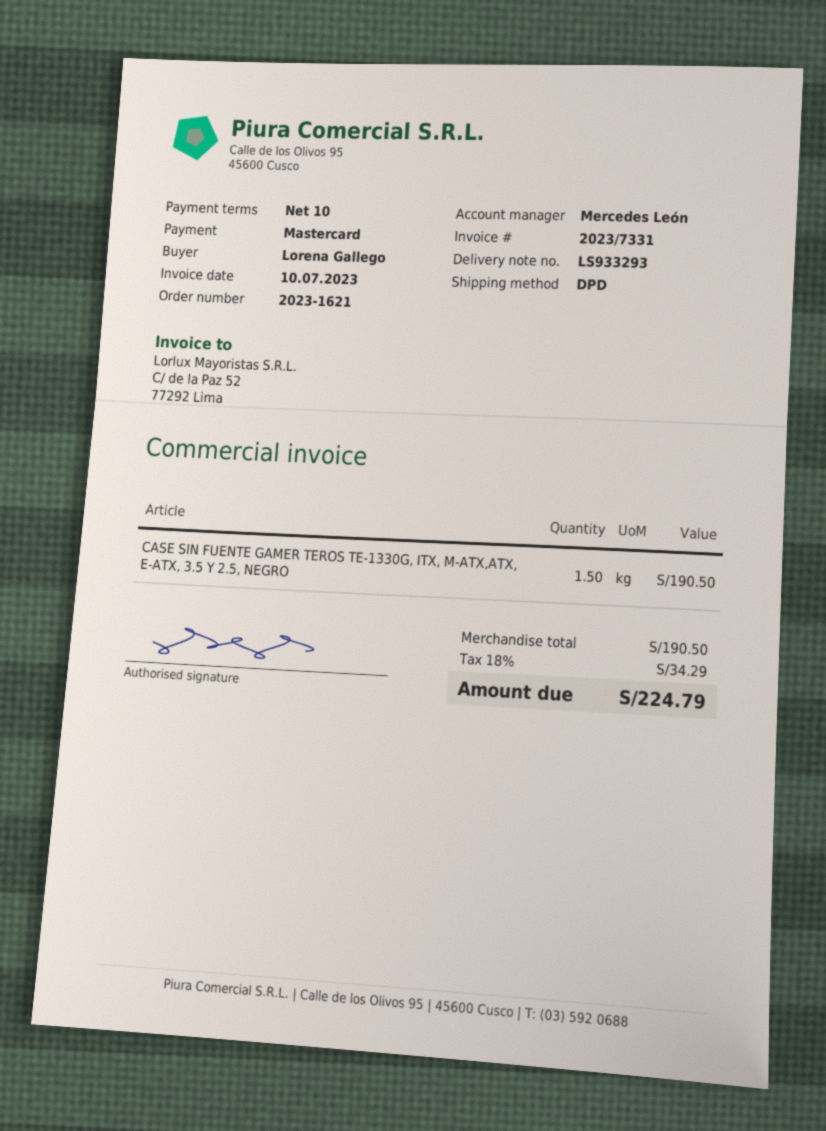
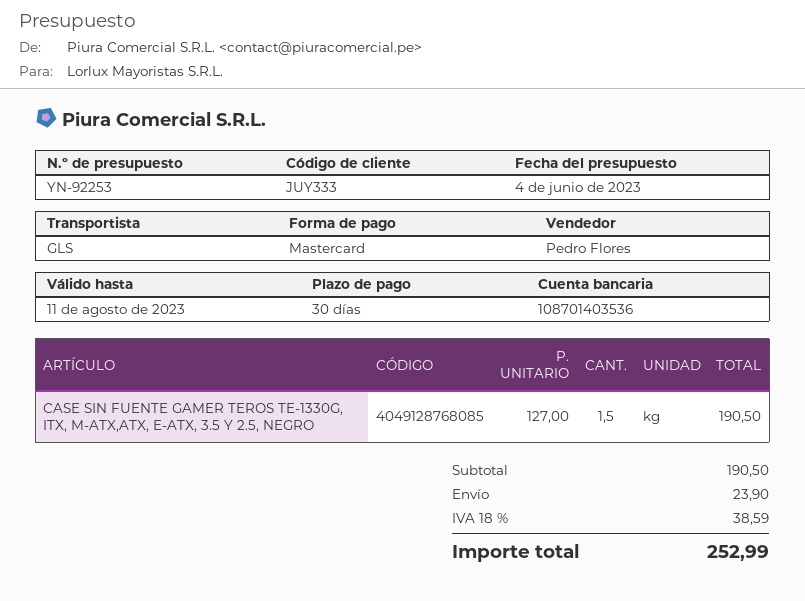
payment terms: 10 days -> 30 days
sales rep: Mercedes León -> Pedro Flores
shipping method: DPD -> GLS
shipping: none -> 23.90
tax: 18% = 34.29 -> 18% = 38.59
total: 224.79 -> 252.99

